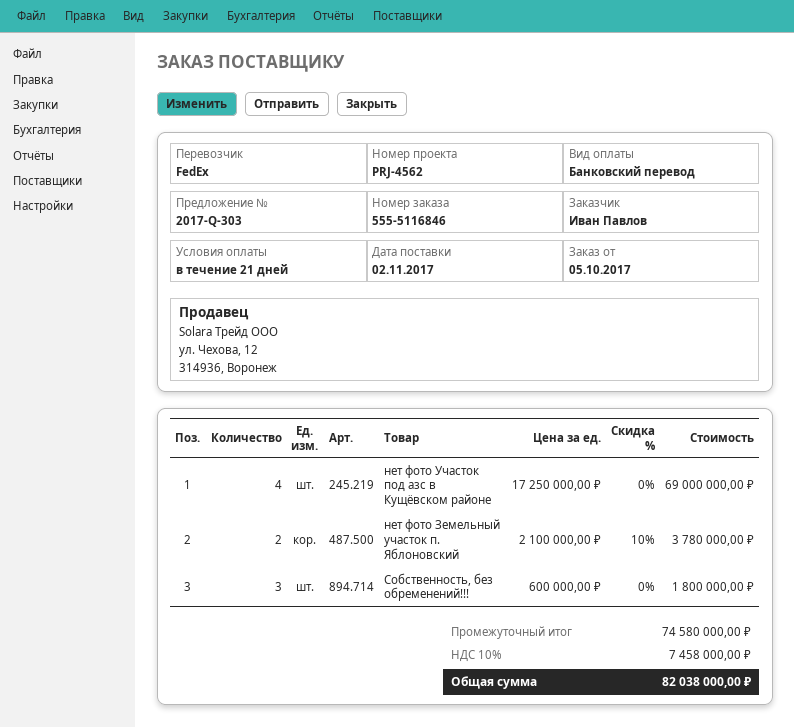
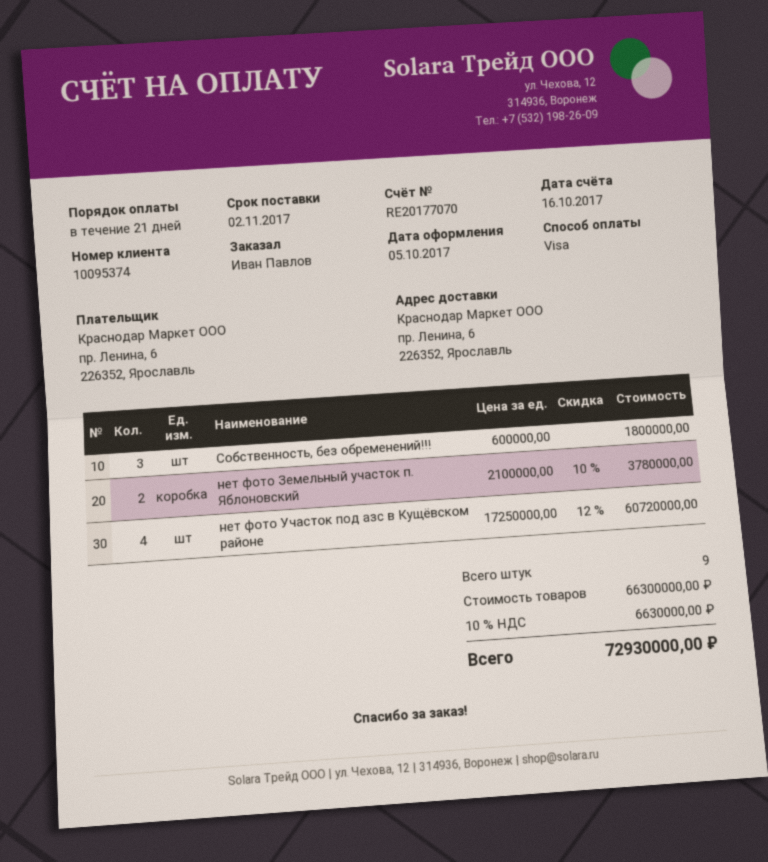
payment method: bank transfer -> Visa
нет фото Участок под азс в Кущёвском районе: 4 x 17250000.00 = 69000000.00 -> 4 x 17250000.00 - 12% = 60720000.00
subtotal: 74580000.00 -> 66300000.00
tax: 10% = 7458000.00 -> 10% = 6630000.00
total: 82038000.00 -> 72930000.00

